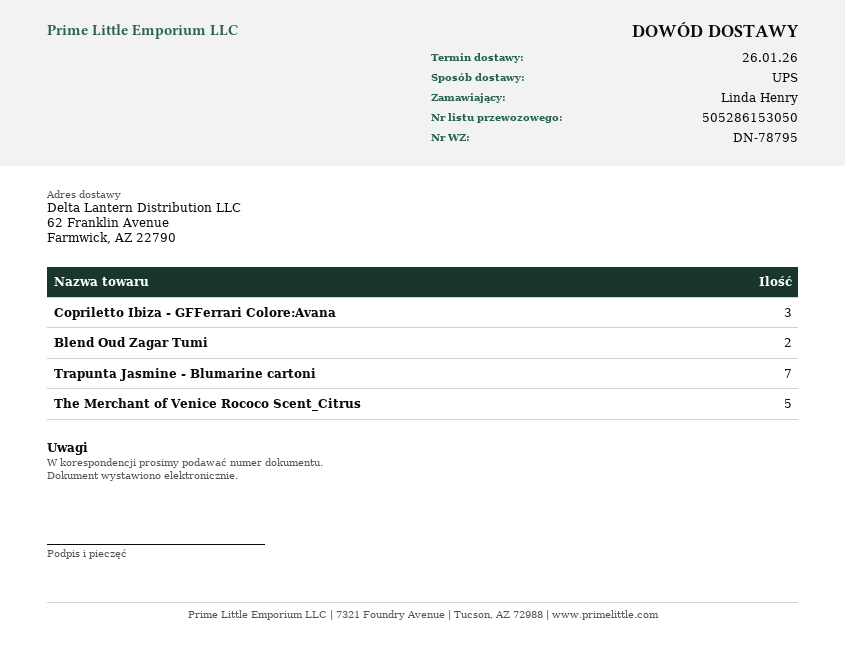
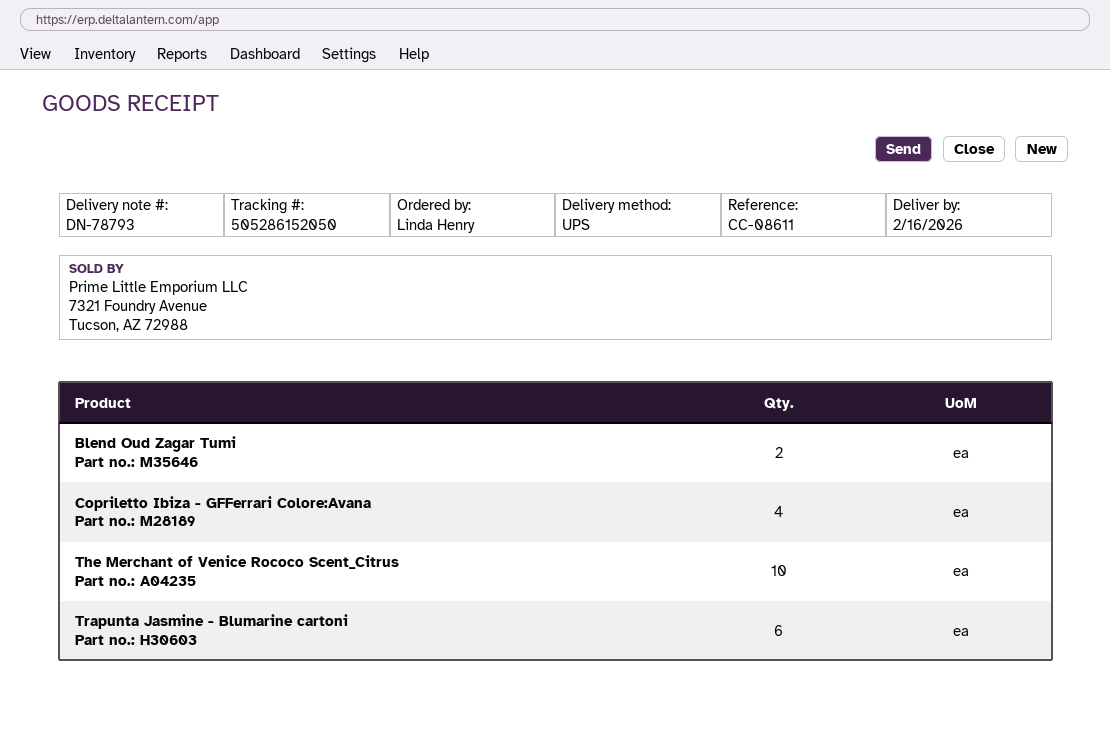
delivery note number: DN-78795 -> DN-78793
delivery date: 2026-01-26 -> 2026-02-16
tracking number: 505286153050 -> 505286152050
Copriletto Ibiza - GFFerrari Colore:Avana: 3 -> 4
Trapunta Jasmine - Blumarine cartoni: 7 -> 6
The Merchant of Venice Rococo Scent_Citrus: 5 -> 10

